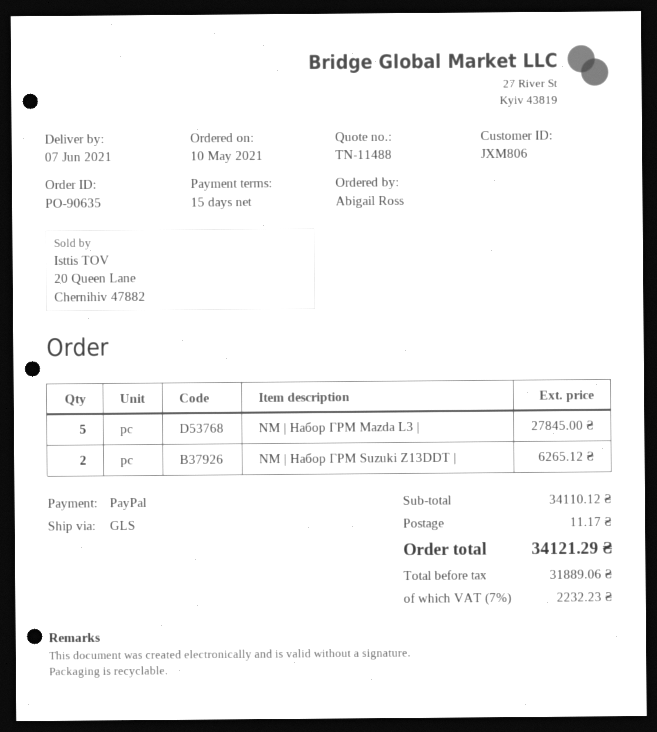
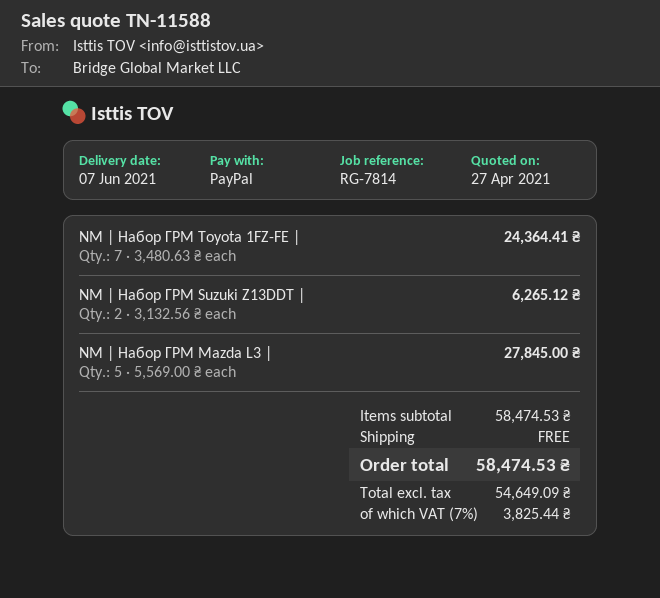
quote number: TN-11488 -> TN-11588
NM | Набор ГРМ Toyota 1FZ-FE |: none -> 7 for 24364.41
subtotal: 34110.12 -> 58474.53
shipping: 11.17 -> 0.00
net: 31889.06 -> 54649.09
tax: 7% = 2232.23 -> 7% = 3825.44
total: 34121.29 -> 58474.53

